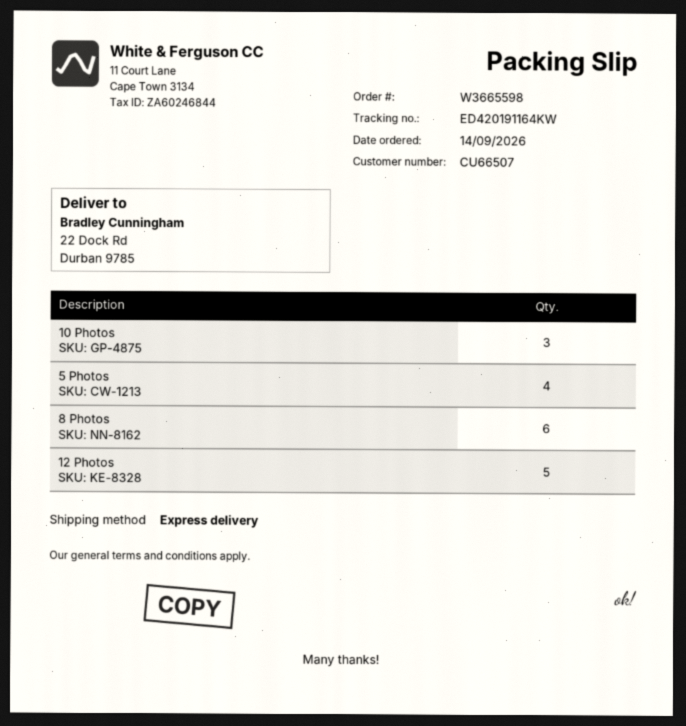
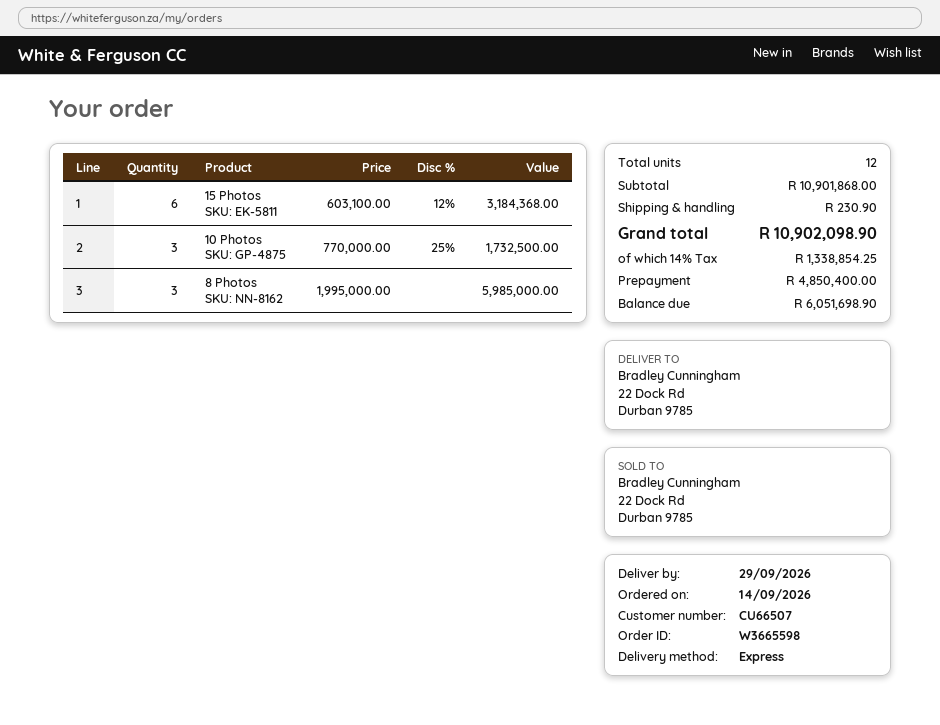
5 Photos: 4 -> none
8 Photos: 6 -> 3
12 Photos: 5 -> none
15 Photos: none -> 6

